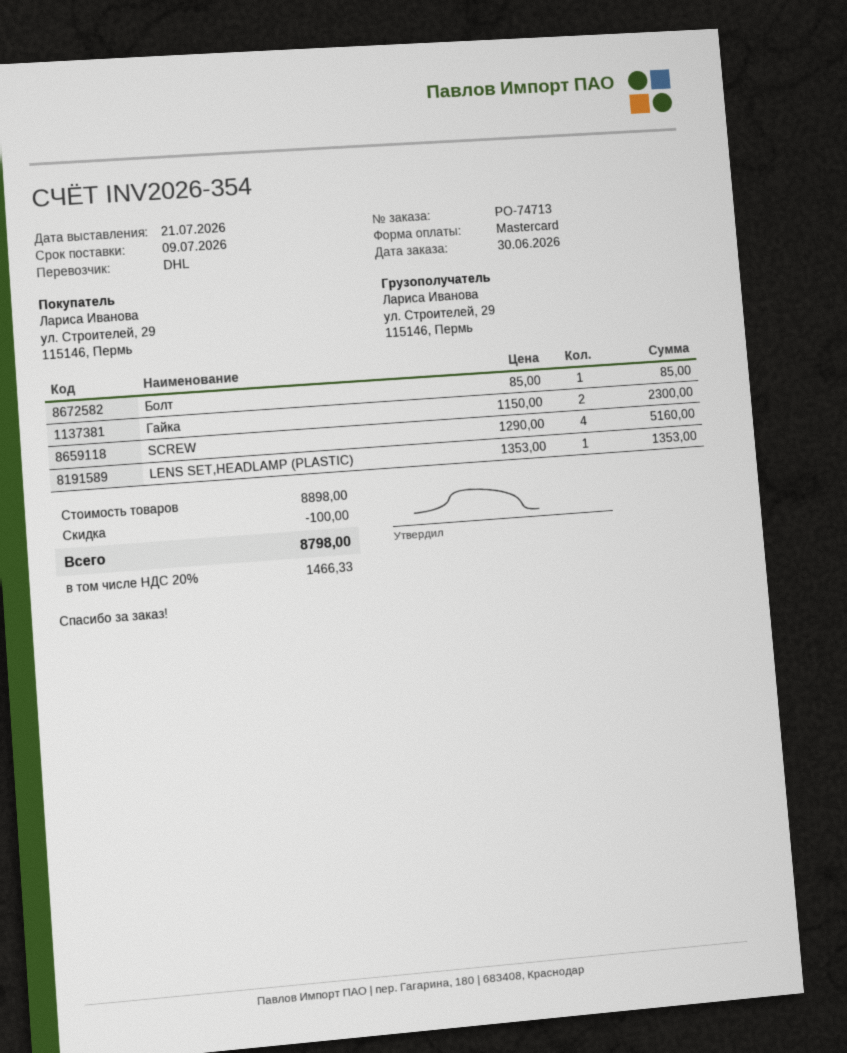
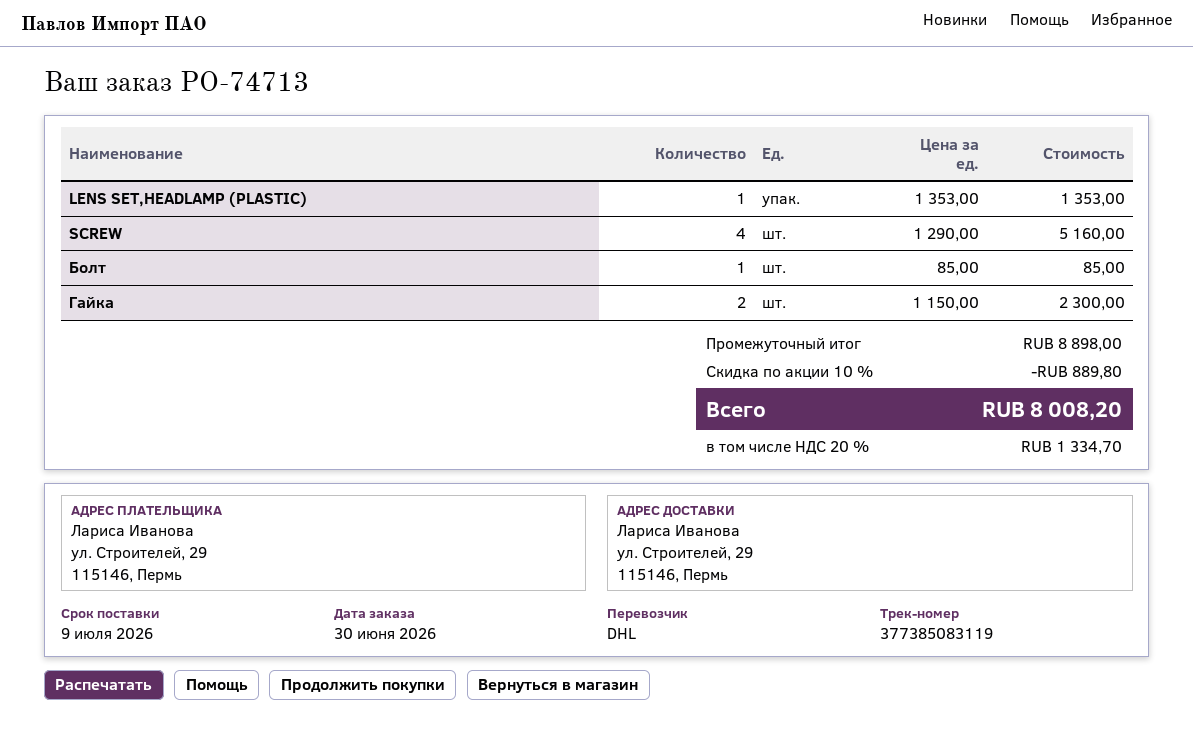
discount: 100.00 -> 889.80
tax: 20% = 1466.33 -> 20% = 1334.70
total: 8798.00 -> 8008.20

